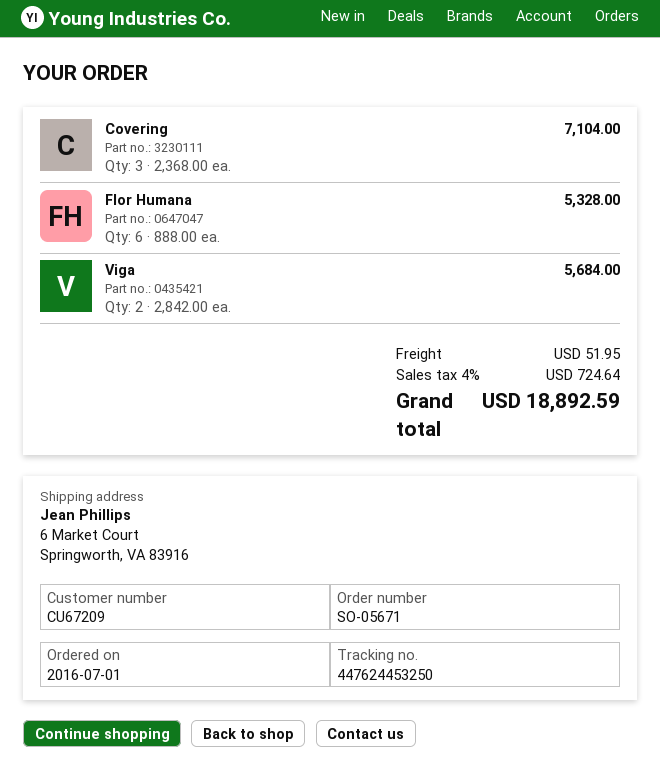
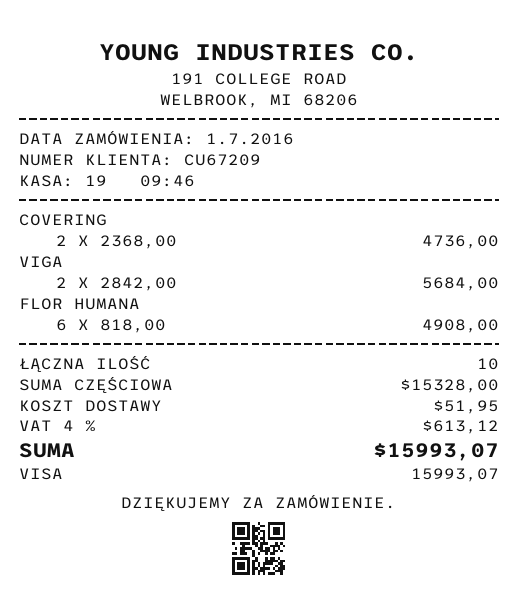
Covering: 3 x 2368.00 = 7104.00 -> 2 x 2368.00 = 4736.00
Flor Humana: 6 x 888.00 = 5328.00 -> 6 x 818.00 = 4908.00
tax: 4% = 724.64 -> 4% = 613.12
total: 18892.59 -> 15993.07

